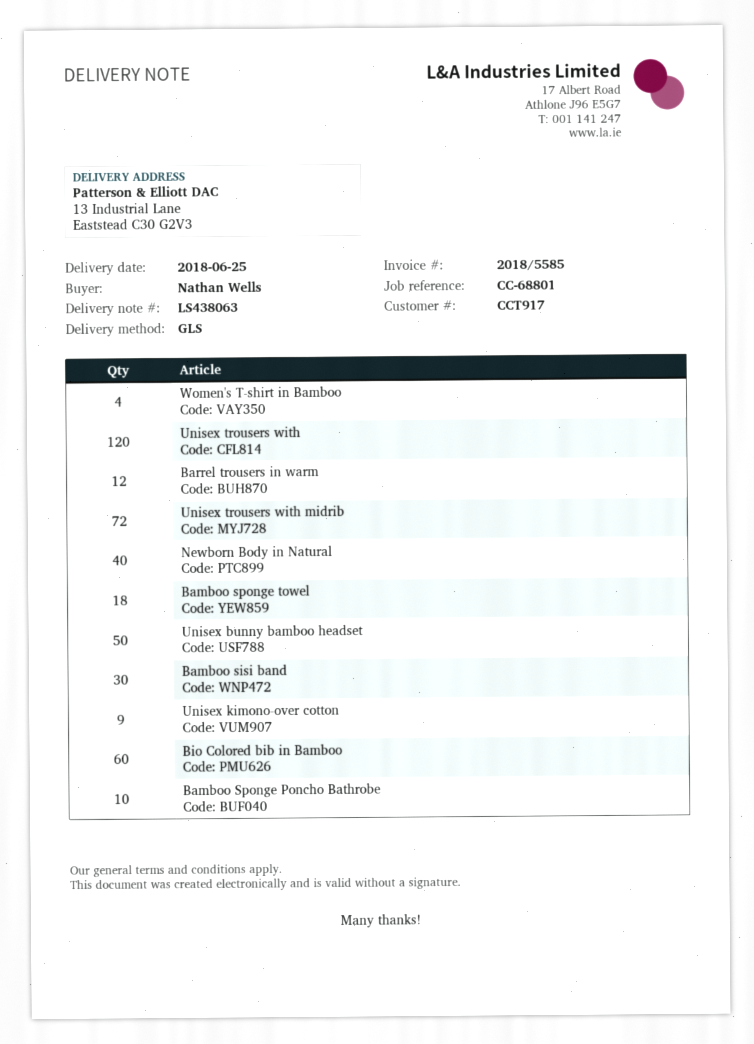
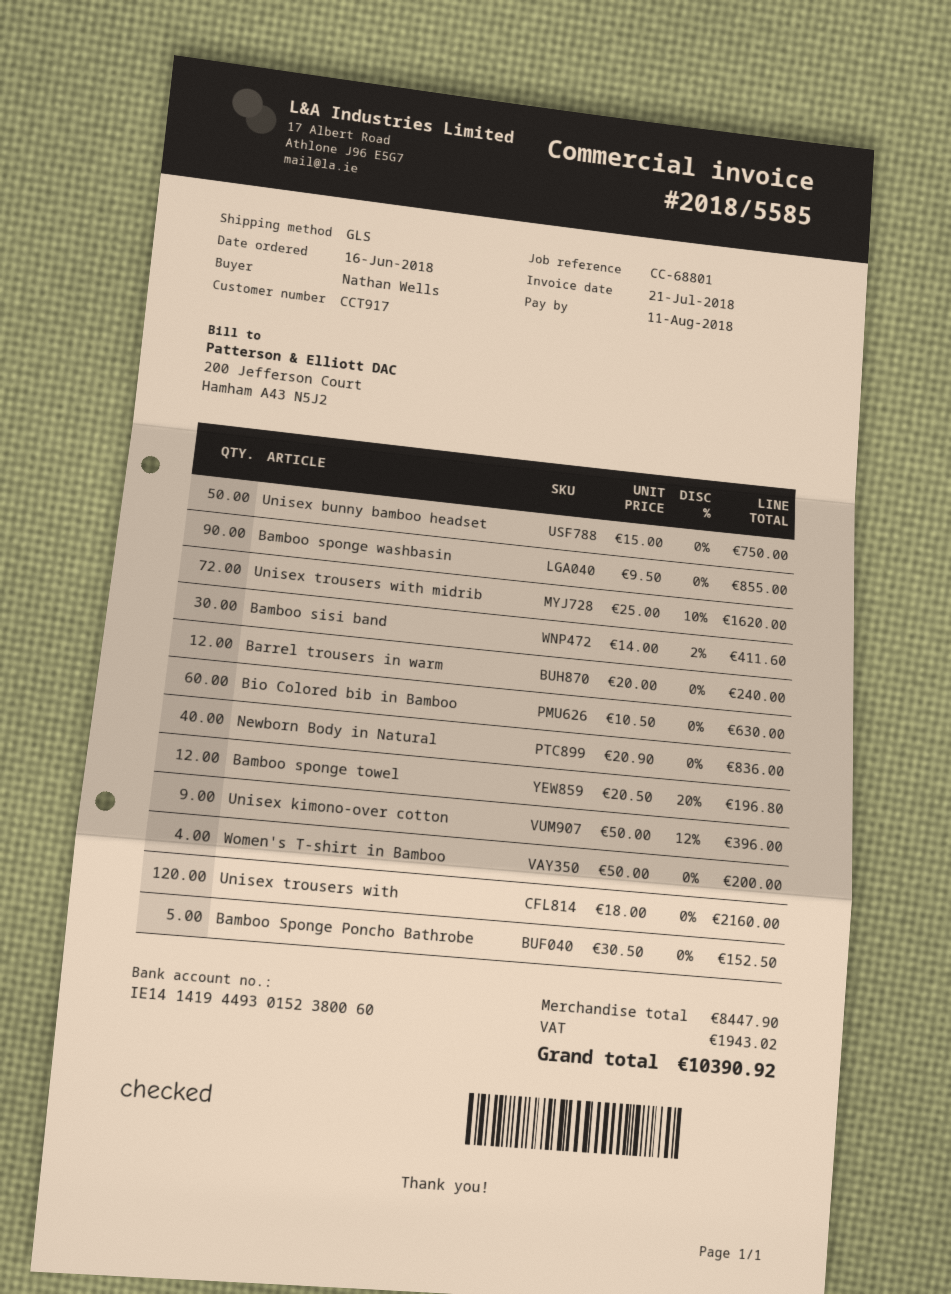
Bamboo sponge towel: 18 -> 12
Bamboo Sponge Poncho Bathrobe: 10 -> 5
Bamboo sponge washbasin: none -> 90

